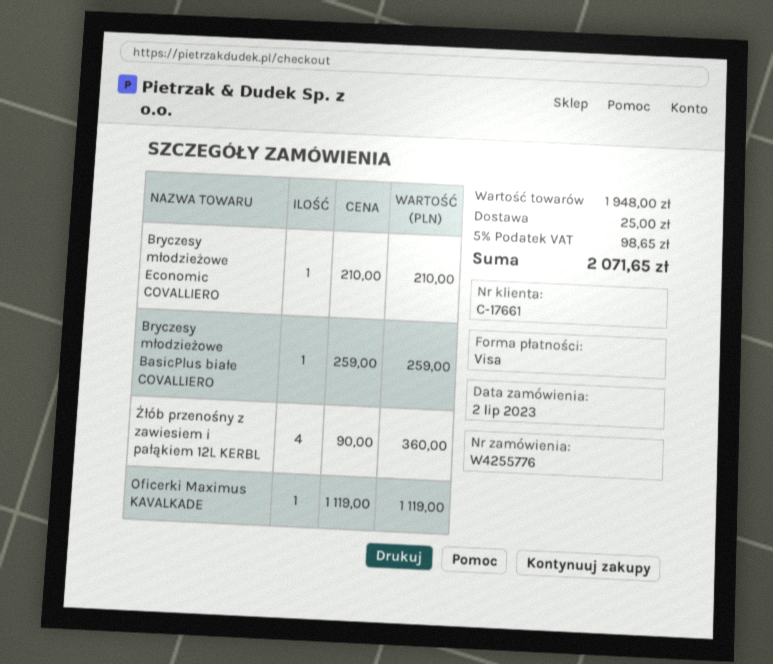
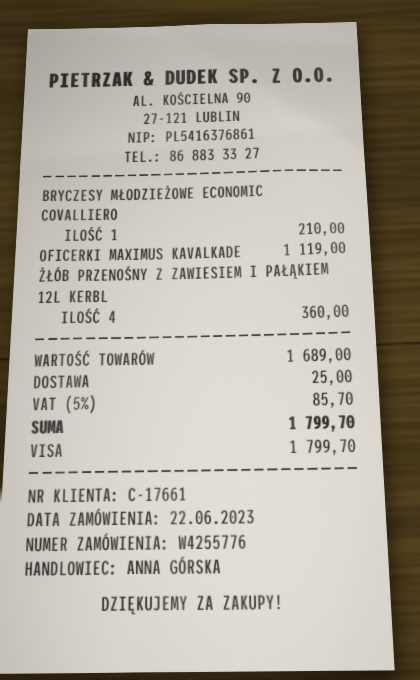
order date: 2023-07-02 -> 2023-06-22
Bryczesy młodzieżowe BasicPlus białe COVALLIERO: 1 for 259.00 -> none
subtotal: 1948.00 -> 1689.00
tax: 5% = 98.65 -> 5% = 85.70
total: 2071.65 -> 1799.70

